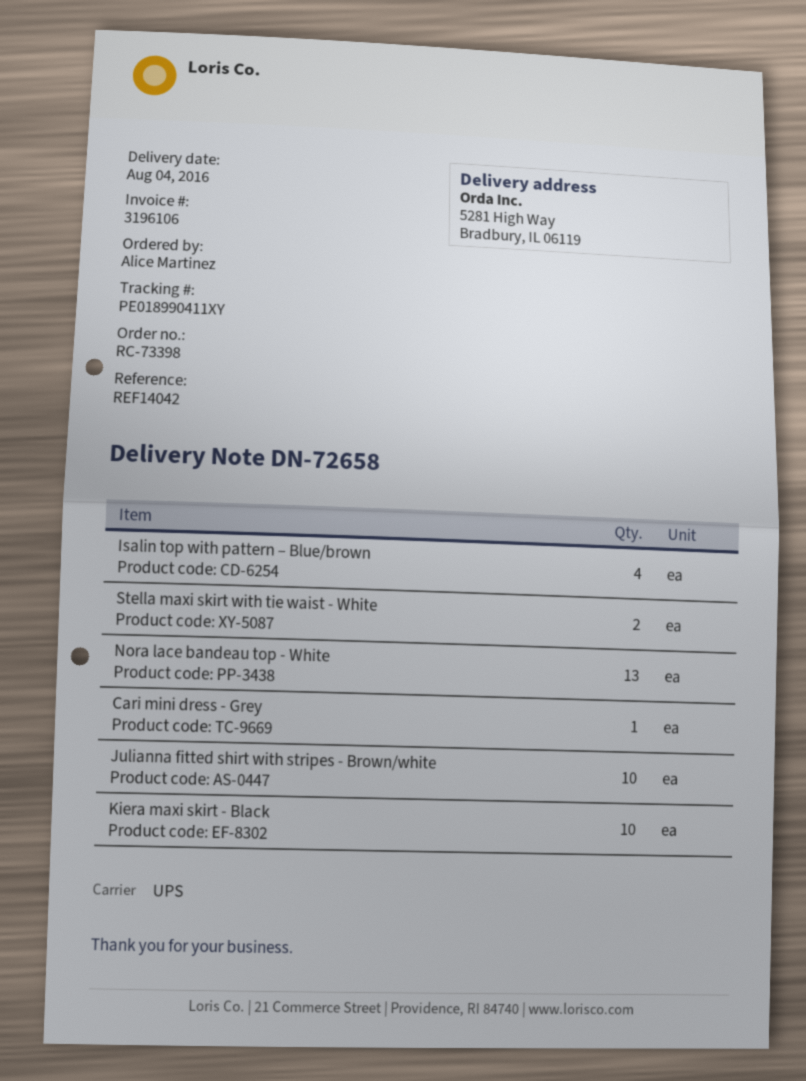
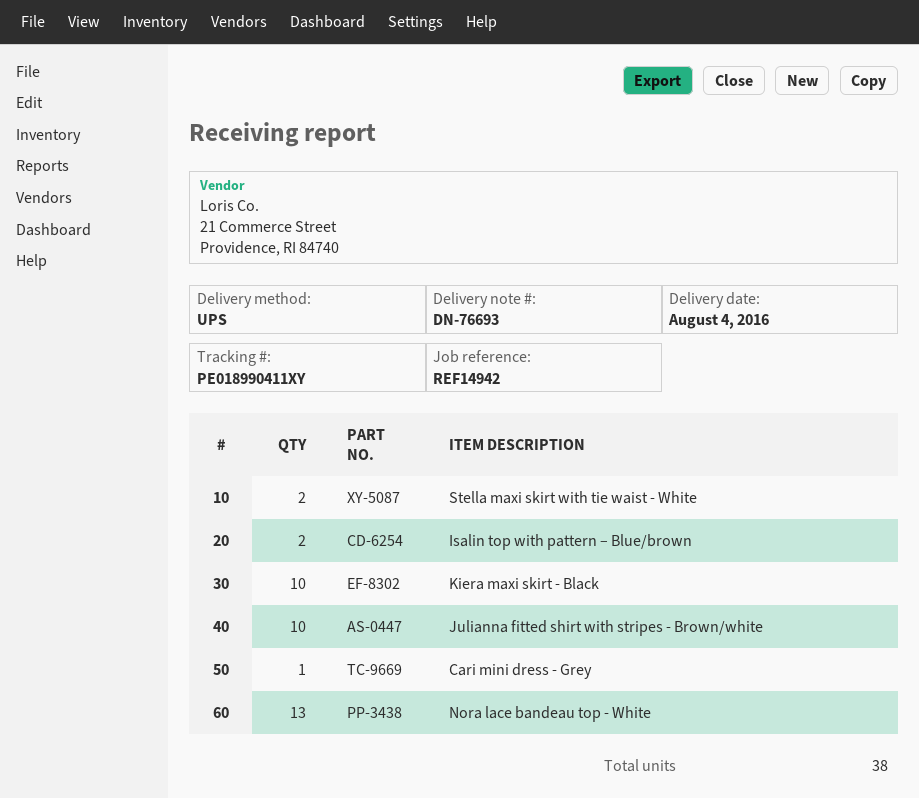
delivery note number: DN-72658 -> DN-76693
reference: REF14042 -> REF14942
Isalin top with pattern – Blue/brown: 4 -> 2

